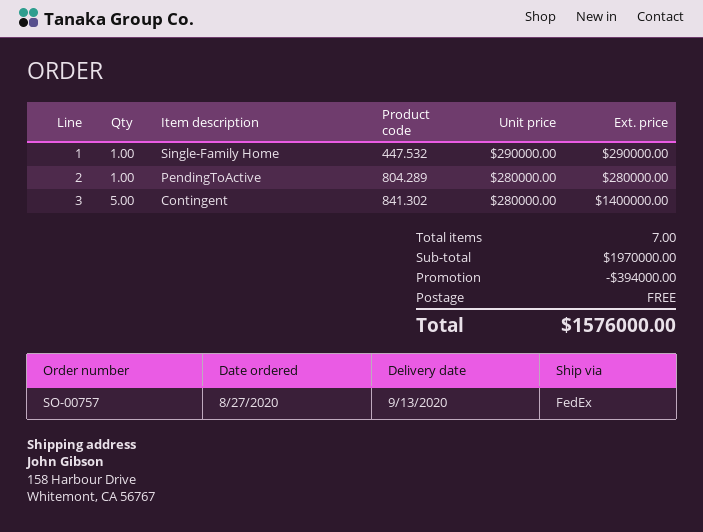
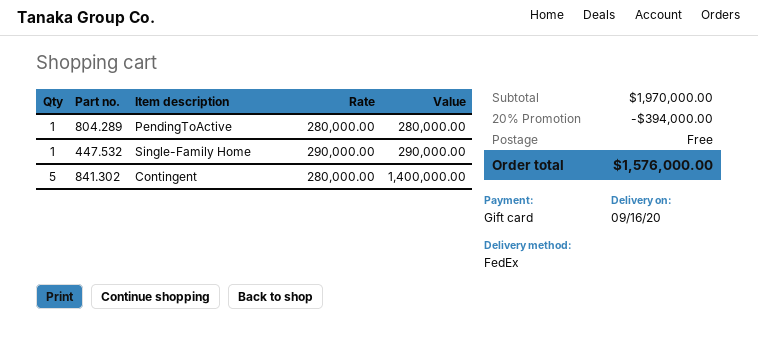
delivery date: 2020-09-13 -> 2020-09-16

